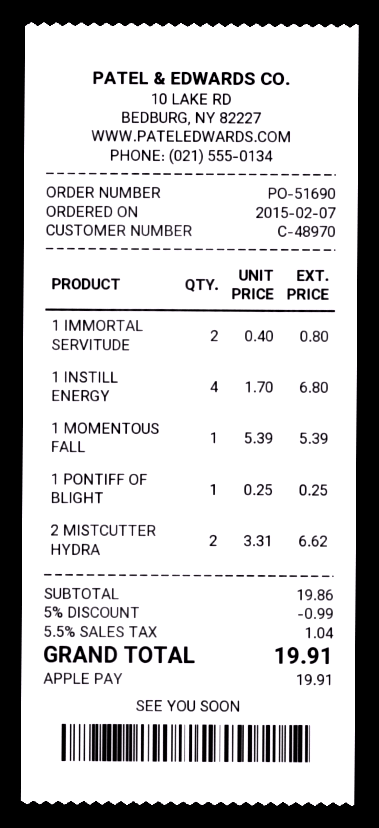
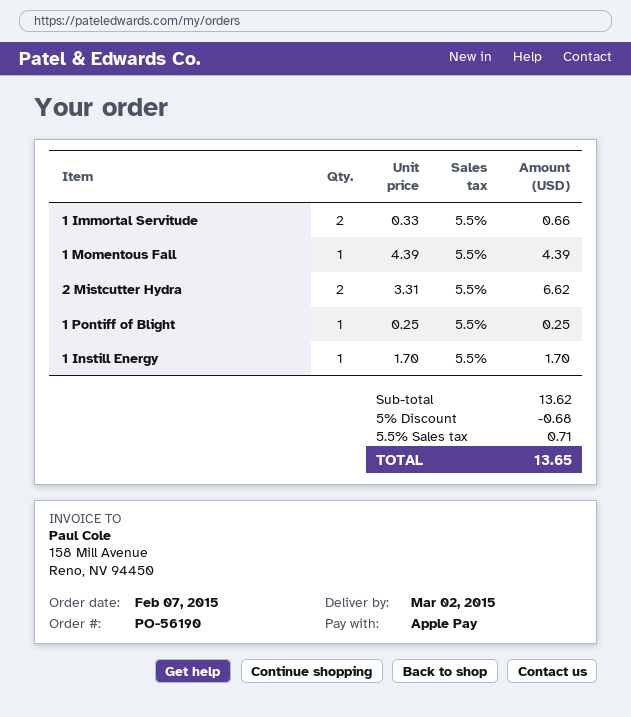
order number: PO-51690 -> PO-56190
1 IMMORTAL SERVITUDE: 2 x 0.40 = 0.80 -> 2 x 0.33 = 0.66
1 INSTILL ENERGY: 4 x 1.70 = 6.80 -> 1 x 1.70 = 1.70
1 MOMENTOUS FALL: 1 x 5.39 = 5.39 -> 1 x 4.39 = 4.39
subtotal: 19.86 -> 13.62
discount: 5% = 0.99 -> 5% = 0.68
tax: 5.5% = 1.04 -> 5.5% = 0.71
total: 19.91 -> 13.65

